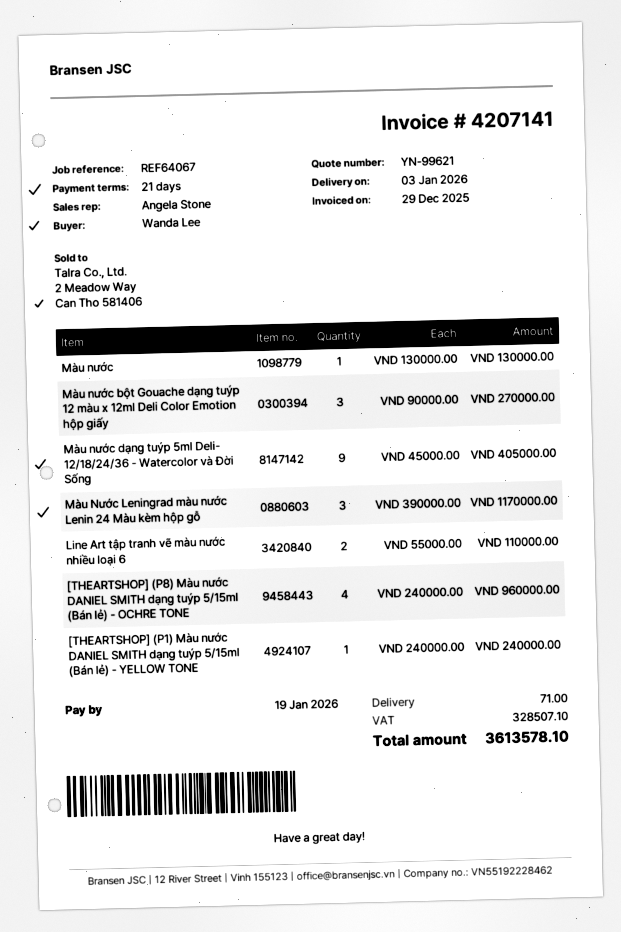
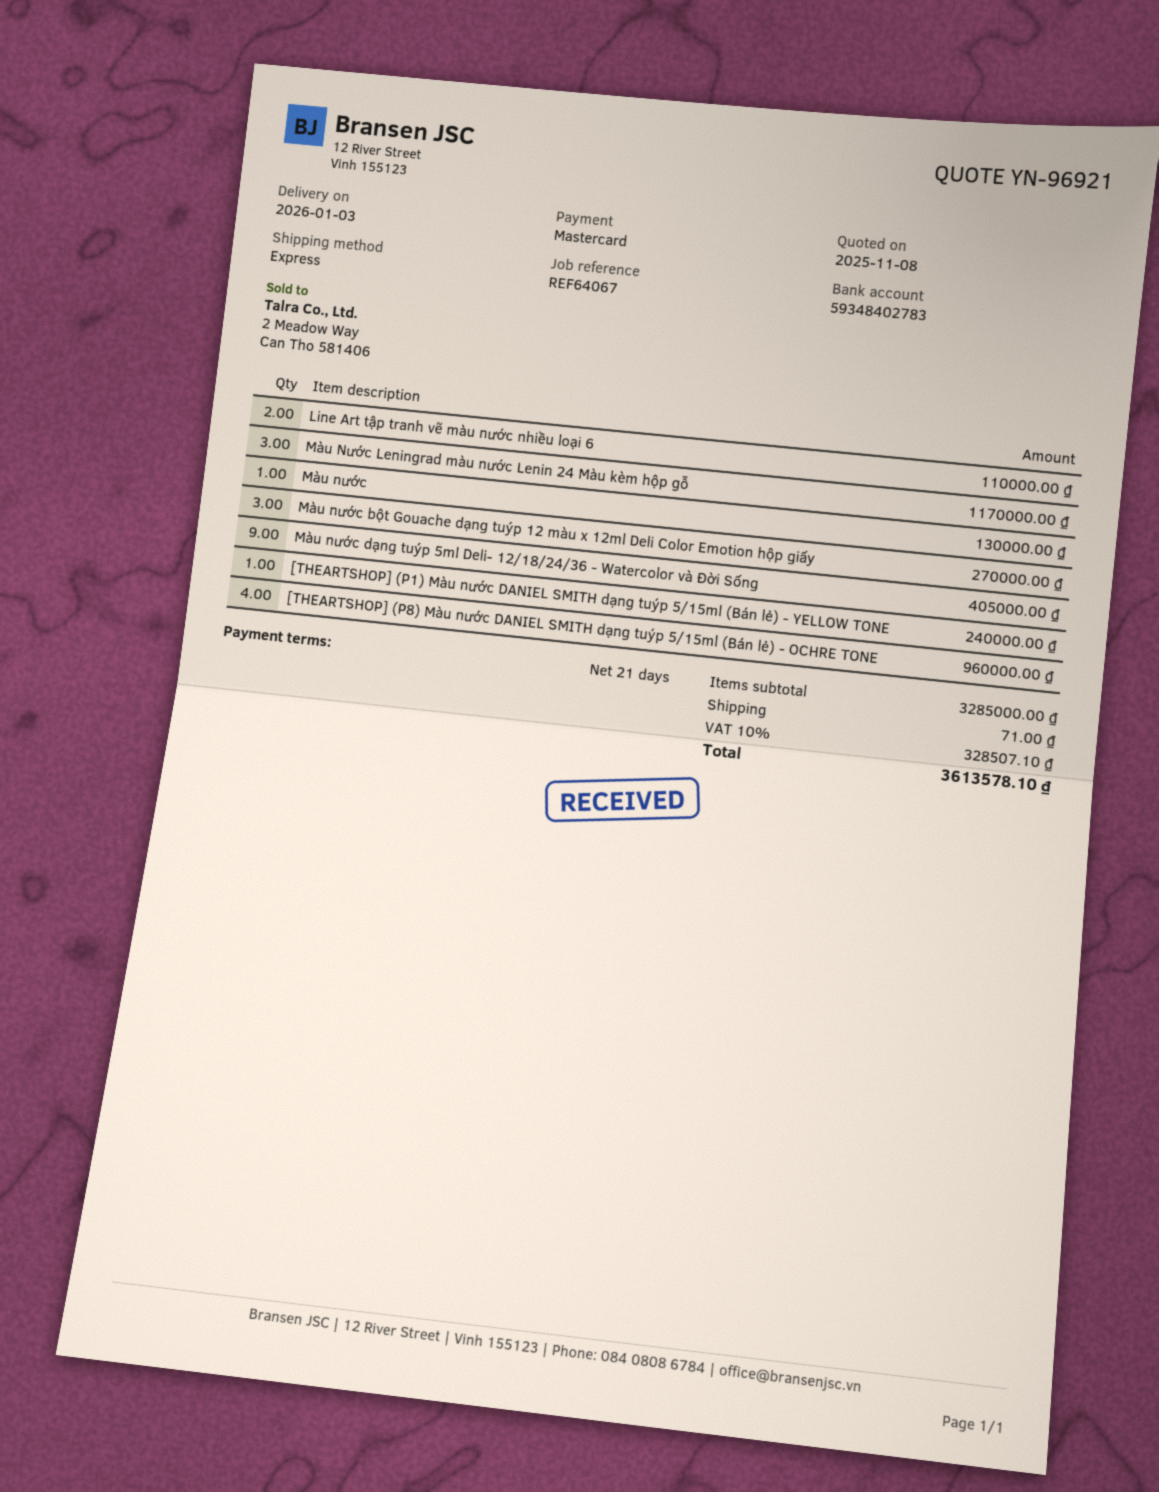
quote number: YN-99621 -> YN-96921

